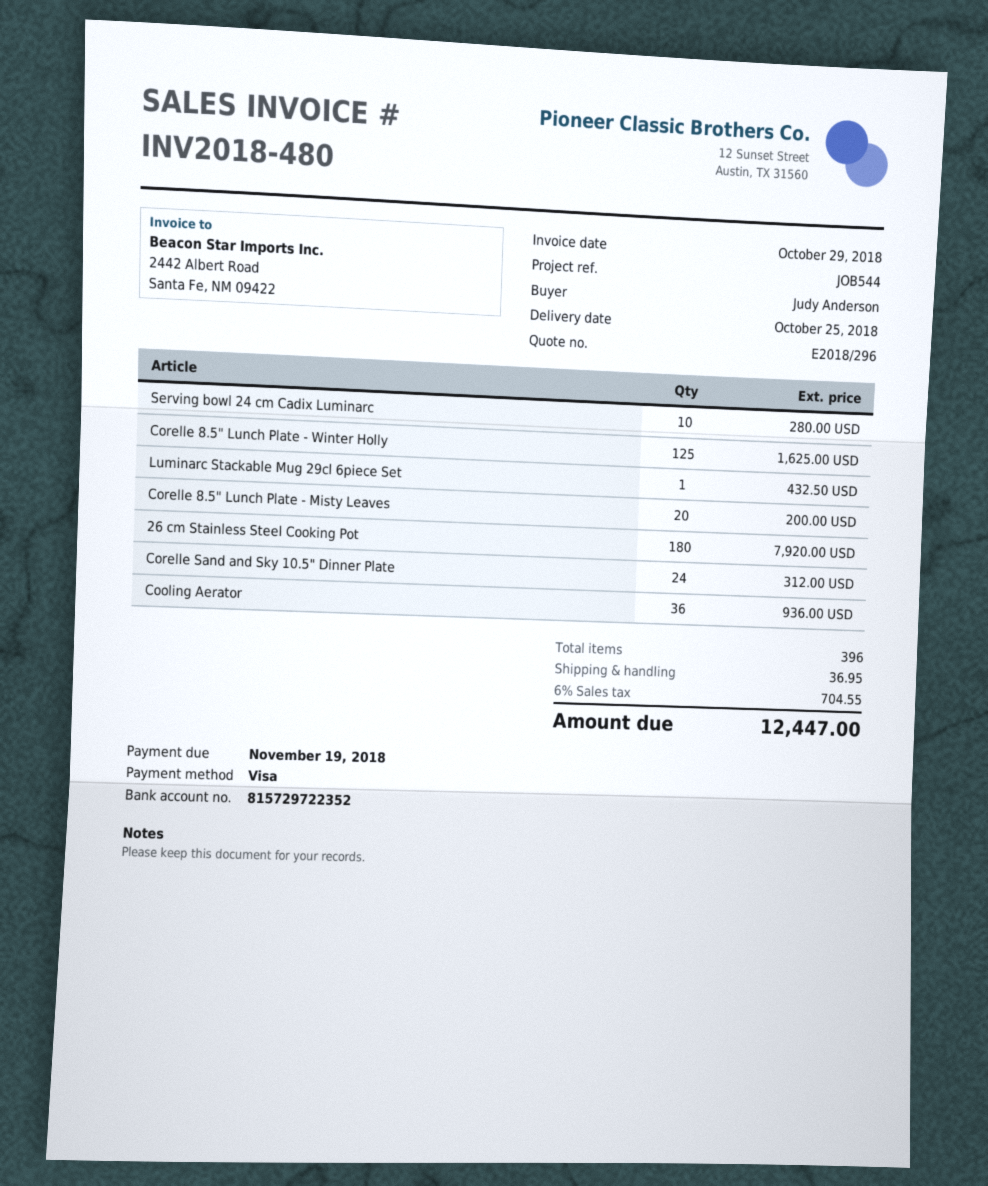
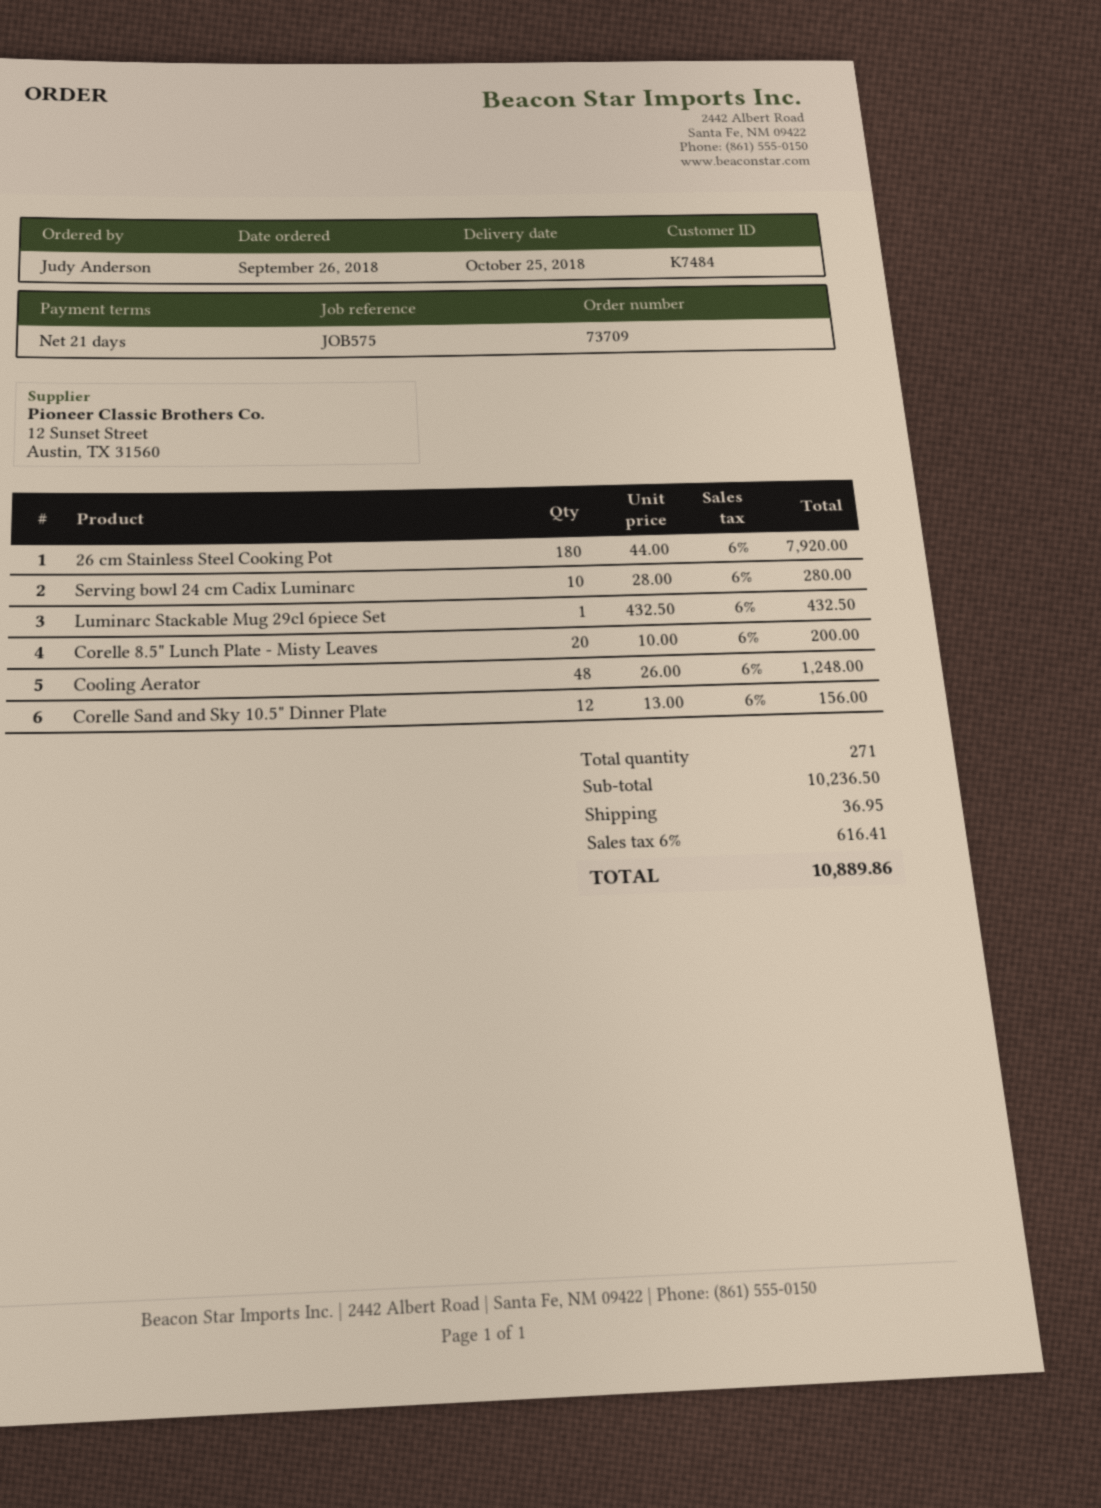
reference: JOB544 -> JOB575
Corelle 8.5" Lunch Plate - Winter Holly: 125 for 1625.00 -> none
Corelle Sand and Sky 10.5" Dinner Plate: 24 for 312.00 -> 12 for 156.00
Cooling Aerator: 36 for 936.00 -> 48 for 1248.00
total quantity: 396 -> 271
tax: 6% = 704.55 -> 6% = 616.41
total: 12447.00 -> 10889.86

